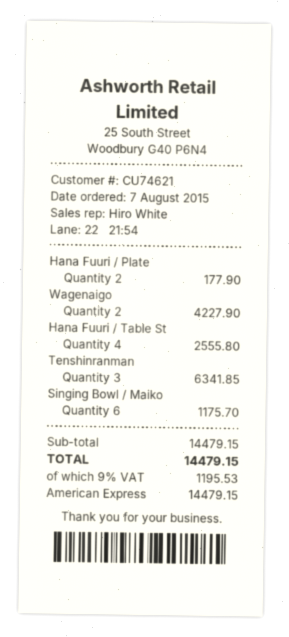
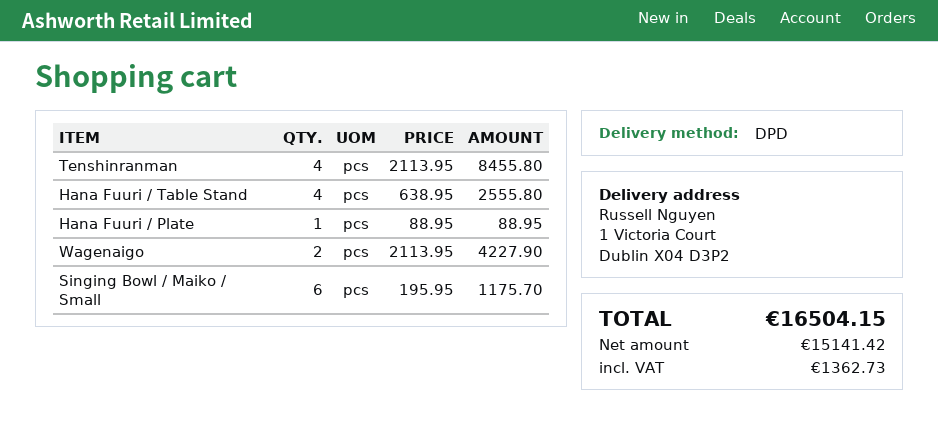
Hana Fuuri / Plate: 2 for 177.90 -> 1 for 88.95
Tenshinranman: 3 for 6341.85 -> 4 for 8455.80
tax: 1195.53 -> 1362.73
total: 14479.15 -> 16504.15

